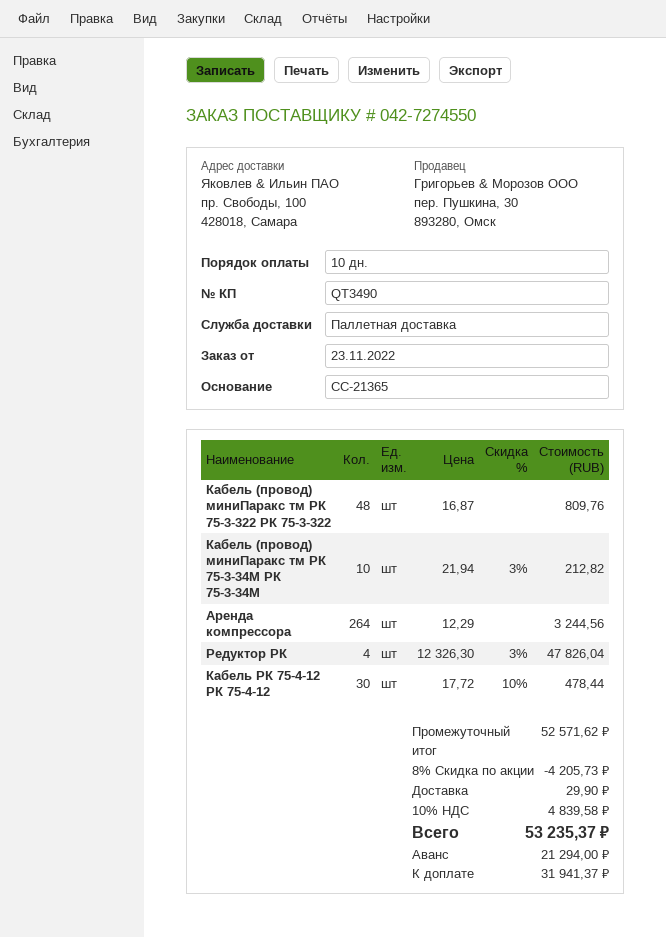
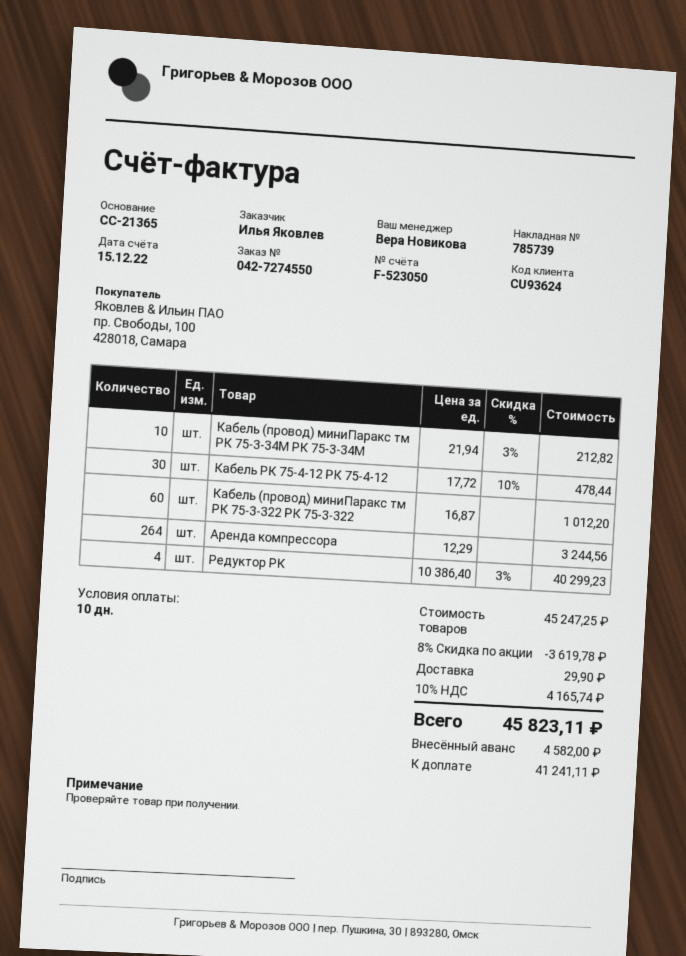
Кабель (провод) миниПаракс тм РК 75-3-322 РК 75-3-322: 48 x 16.87 = 809.76 -> 60 x 16.87 = 1012.20
Редуктор РК: 4 x 12326.30 - 3% = 47826.04 -> 4 x 10386.40 - 3% = 40299.23
subtotal: 52571.62 -> 45247.25
discount: 8% = 4205.73 -> 8% = 3619.78
tax: 10% = 4839.58 -> 10% = 4165.74
total: 53235.37 -> 45823.11
deposit: 21294.00 -> 4582.00
balance: 31941.37 -> 41241.11

